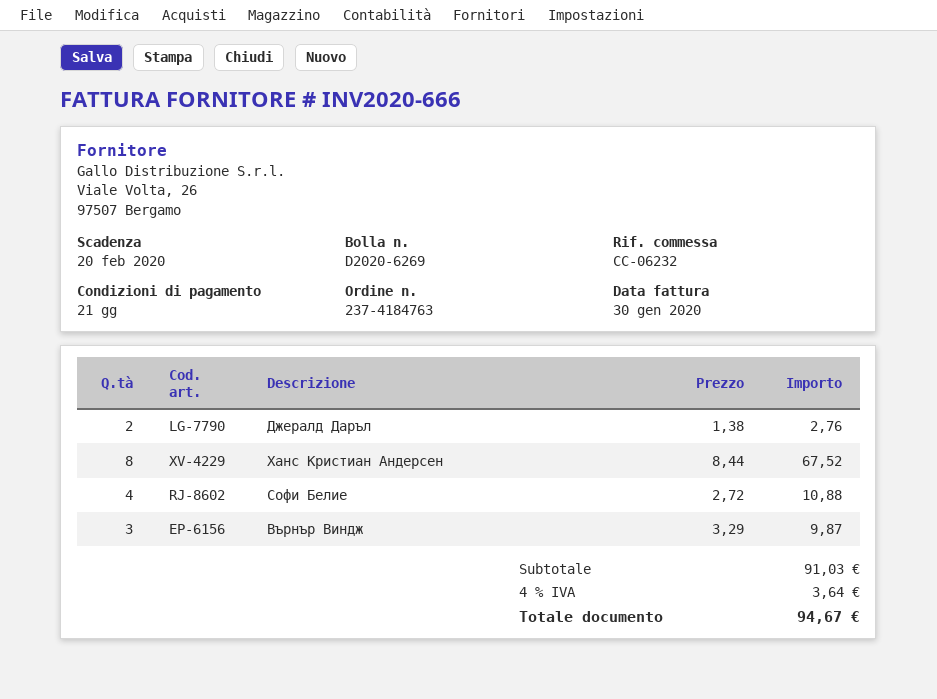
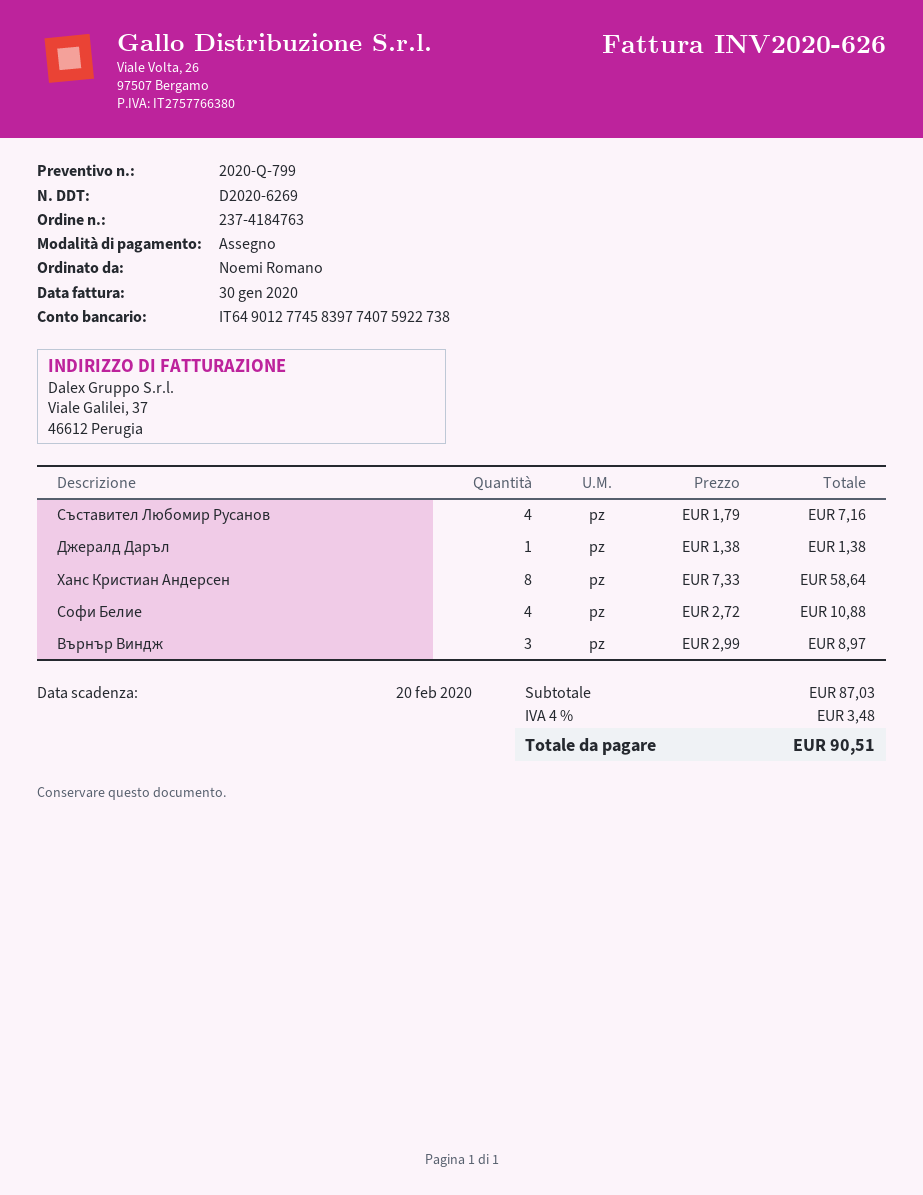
invoice number: INV2020-666 -> INV2020-626
Джералд Даръл: 2 x 1.38 = 2.76 -> 1 x 1.38 = 1.38
Ханс Кристиан Андерсен: 8 x 8.44 = 67.52 -> 8 x 7.33 = 58.64
Върнър Виндж: 3 x 3.29 = 9.87 -> 3 x 2.99 = 8.97
Съставител Любомир Русанов: none -> 4 x 1.79 = 7.16
subtotal: 91.03 -> 87.03
tax: 4% = 3.64 -> 4% = 3.48
total: 94.67 -> 90.51

